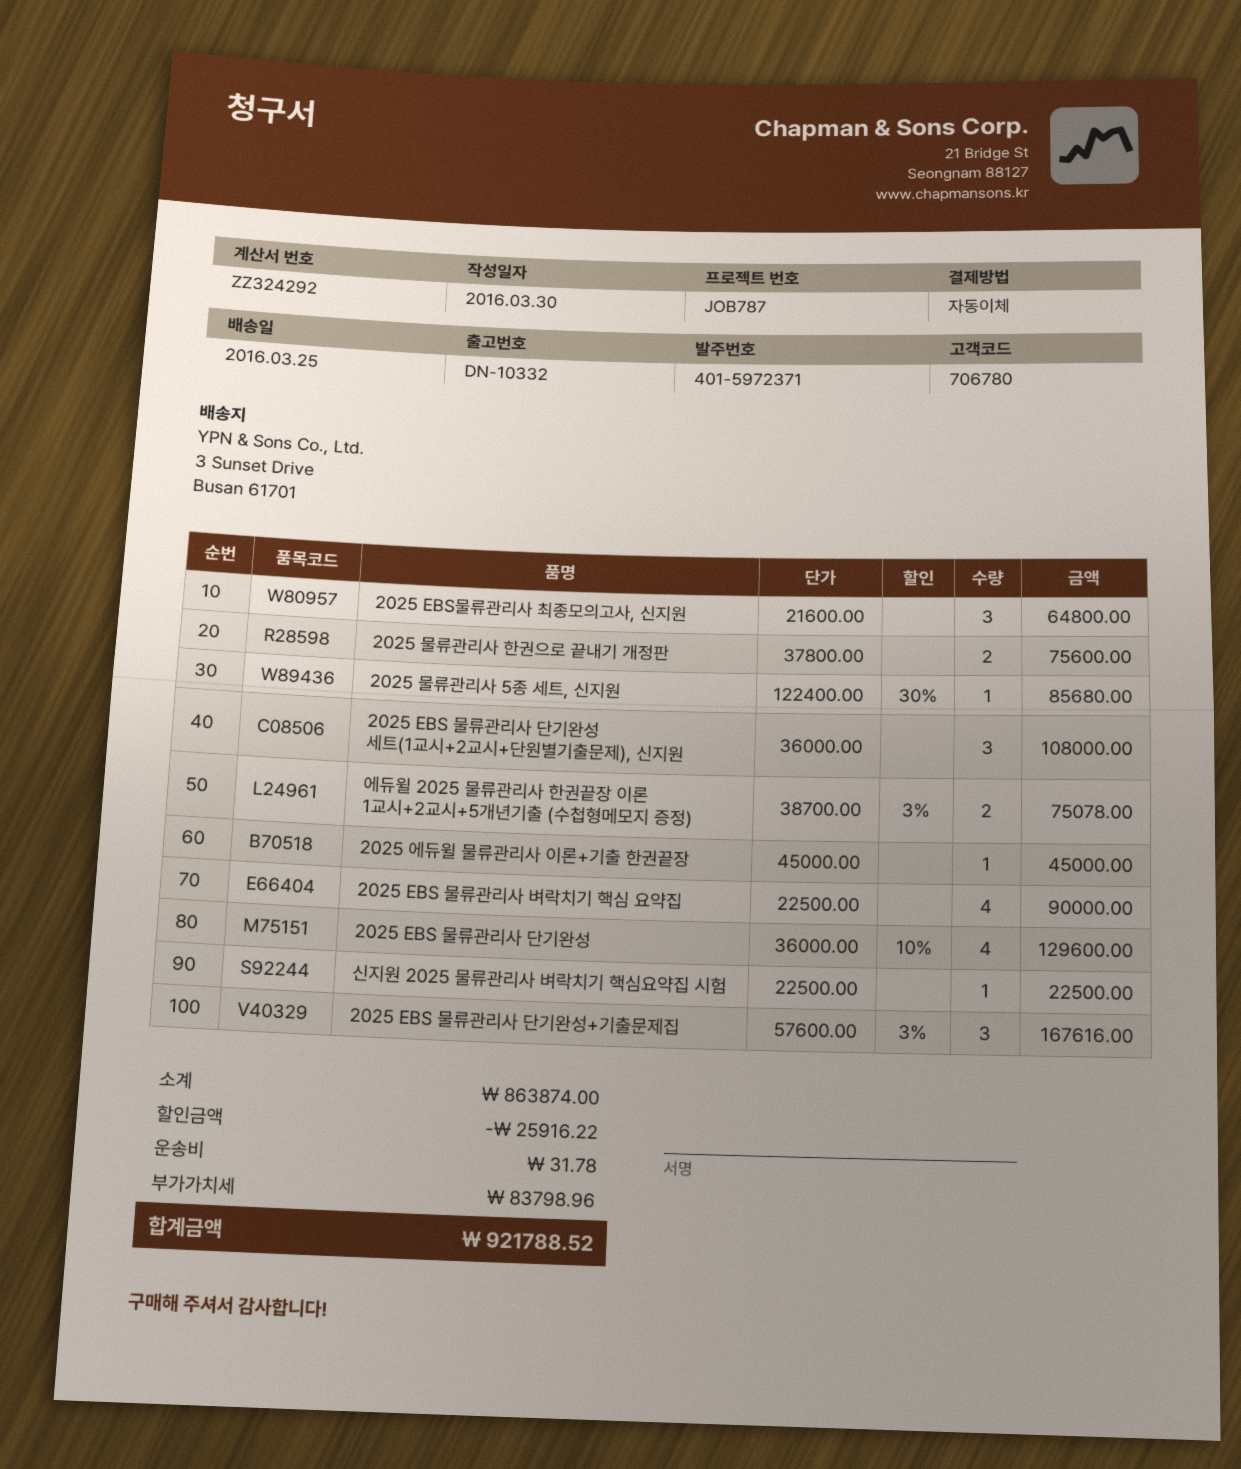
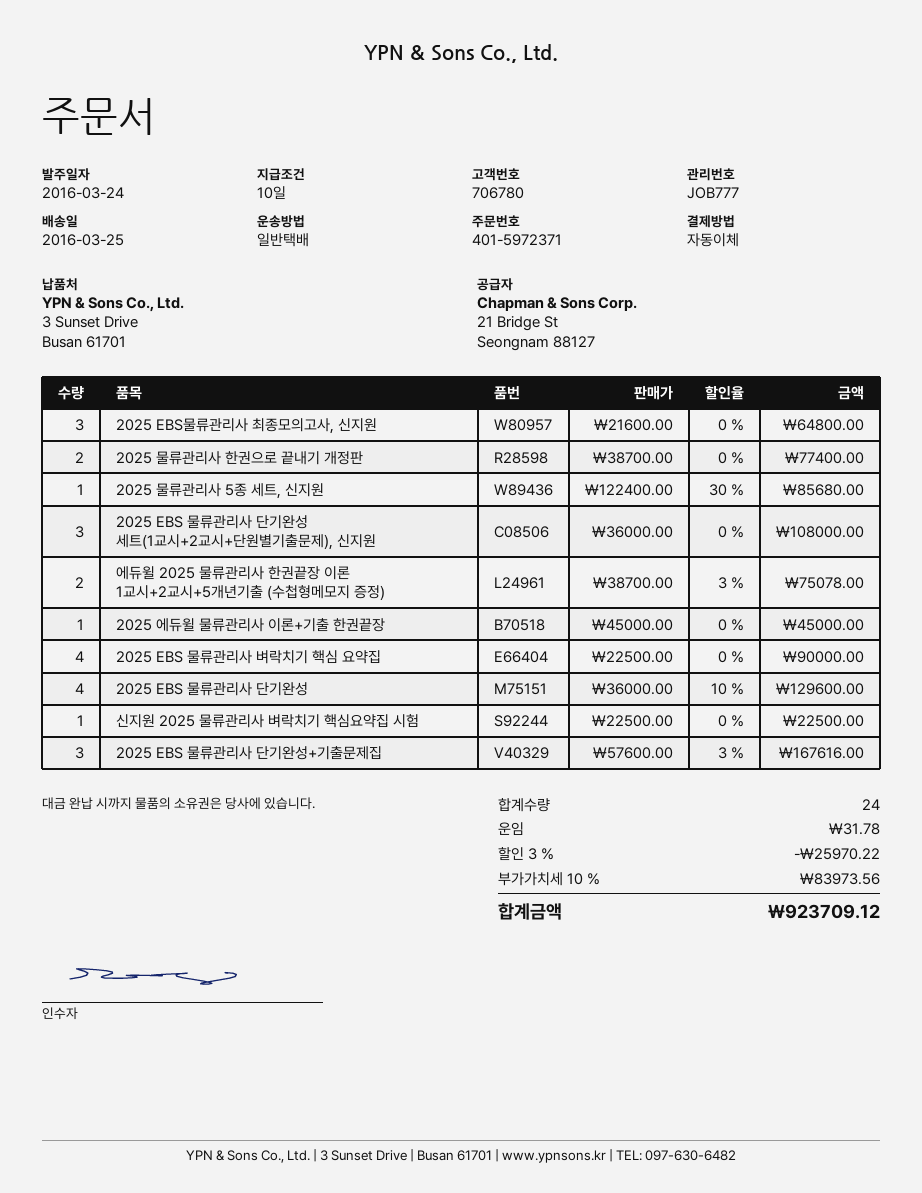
reference: JOB787 -> JOB777
2025 물류관리사 한권으로 끝내기 개정판: 2 x 37800.00 = 75600.00 -> 2 x 38700.00 = 77400.00
discount: 25916.22 -> 25970.22
tax: 83798.96 -> 83973.56
total: 921788.52 -> 923709.12

